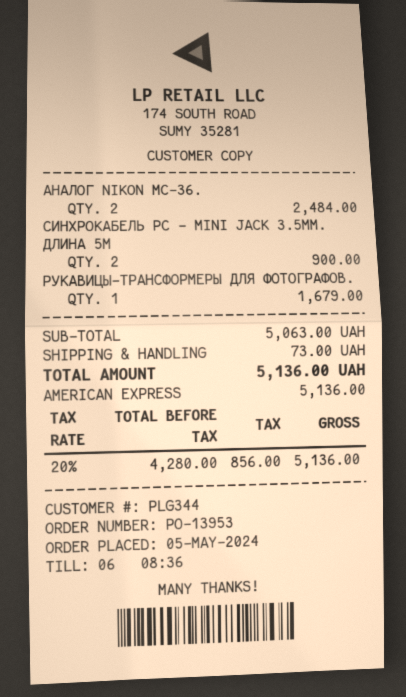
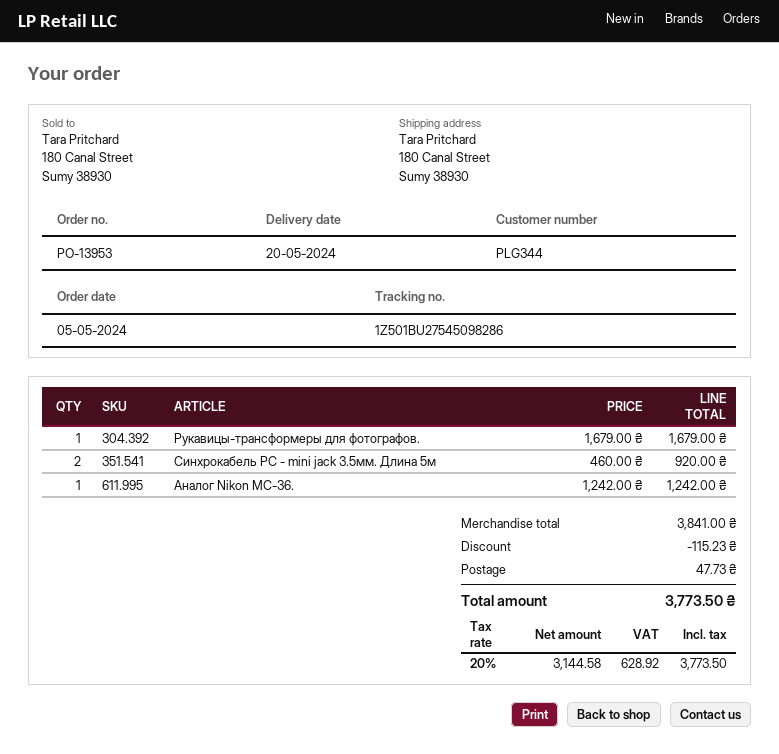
АНАЛОГ NIKON MC-36.: 2 for 2484.00 -> 1 for 1242.00
СИНХРОКАБЕЛЬ PC - MINI JACK 3.5ММ. ДЛИНА 5М: 2 for 900.00 -> 2 for 920.00
subtotal: 5063.00 -> 3841.00
discount: none -> 115.23
shipping: 73.00 -> 47.73
net: 4280.00 -> 3144.58
tax: 20% = 856.00 -> 20% = 628.92
total: 5136.00 -> 3773.50

